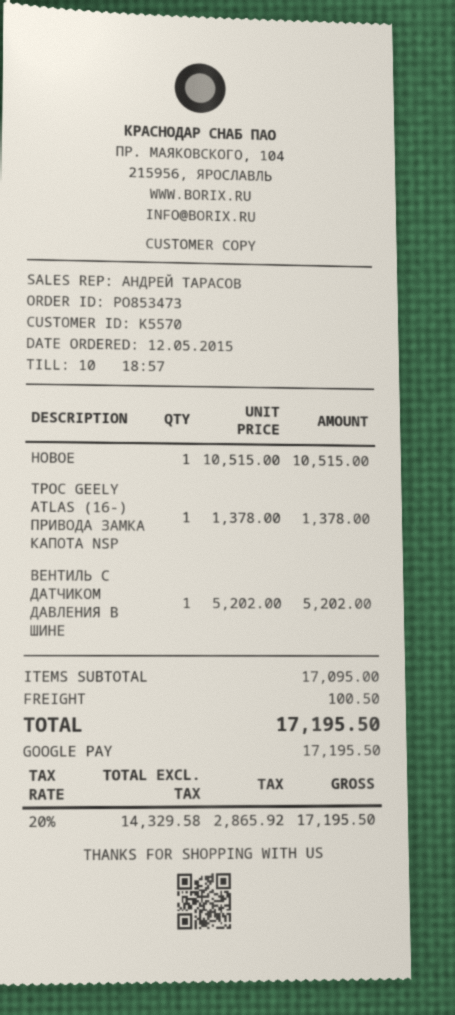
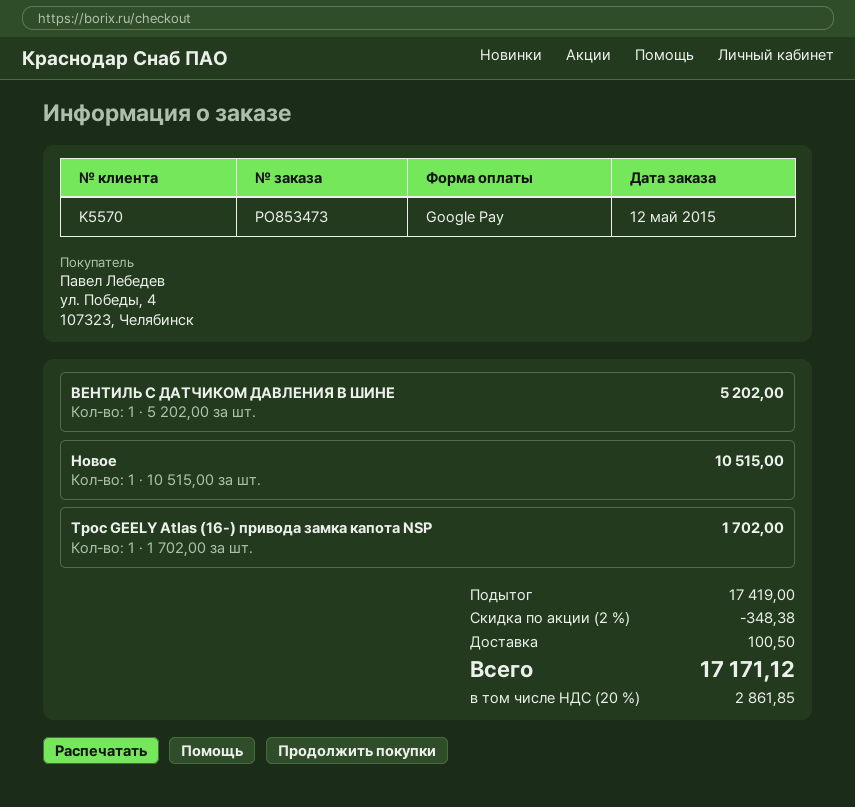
ТРОС GEELY ATLAS (16-) ПРИВОДА ЗАМКА КАПОТА NSP: 1 x 1378.00 = 1378.00 -> 1 x 1702.00 = 1702.00
subtotal: 17095.00 -> 17419.00
discount: none -> 2% = 348.38
tax: 20% = 2865.92 -> 20% = 2861.85
total: 17195.50 -> 17171.12

